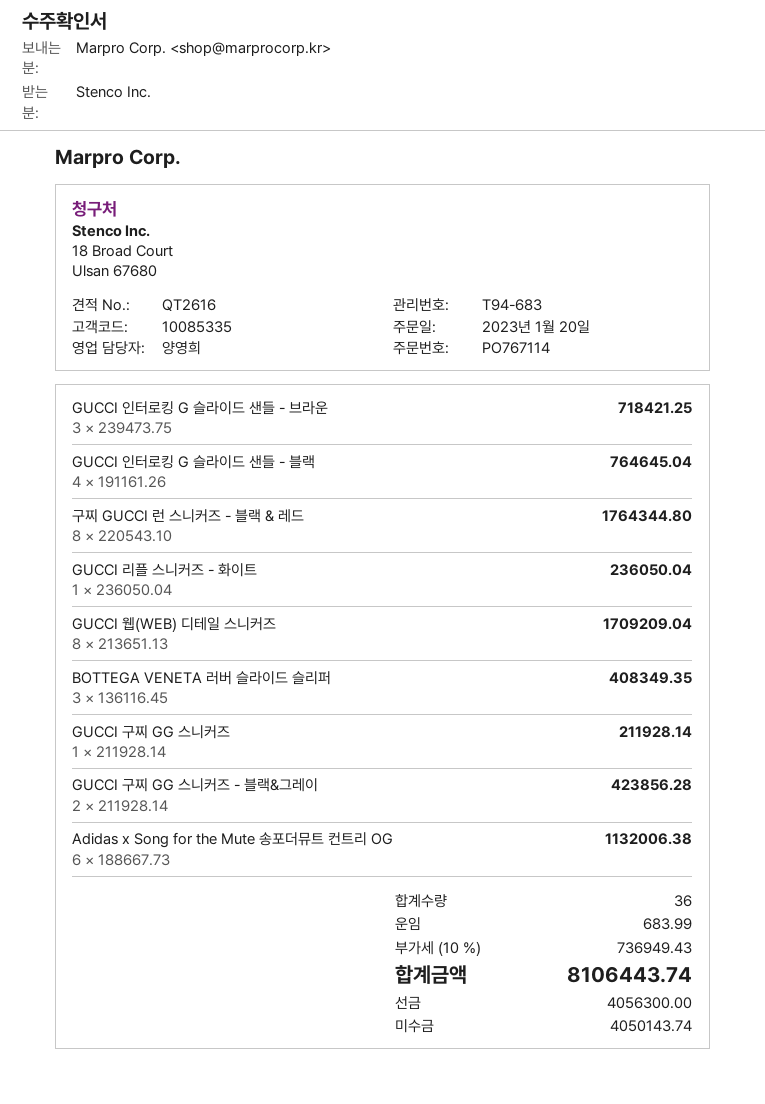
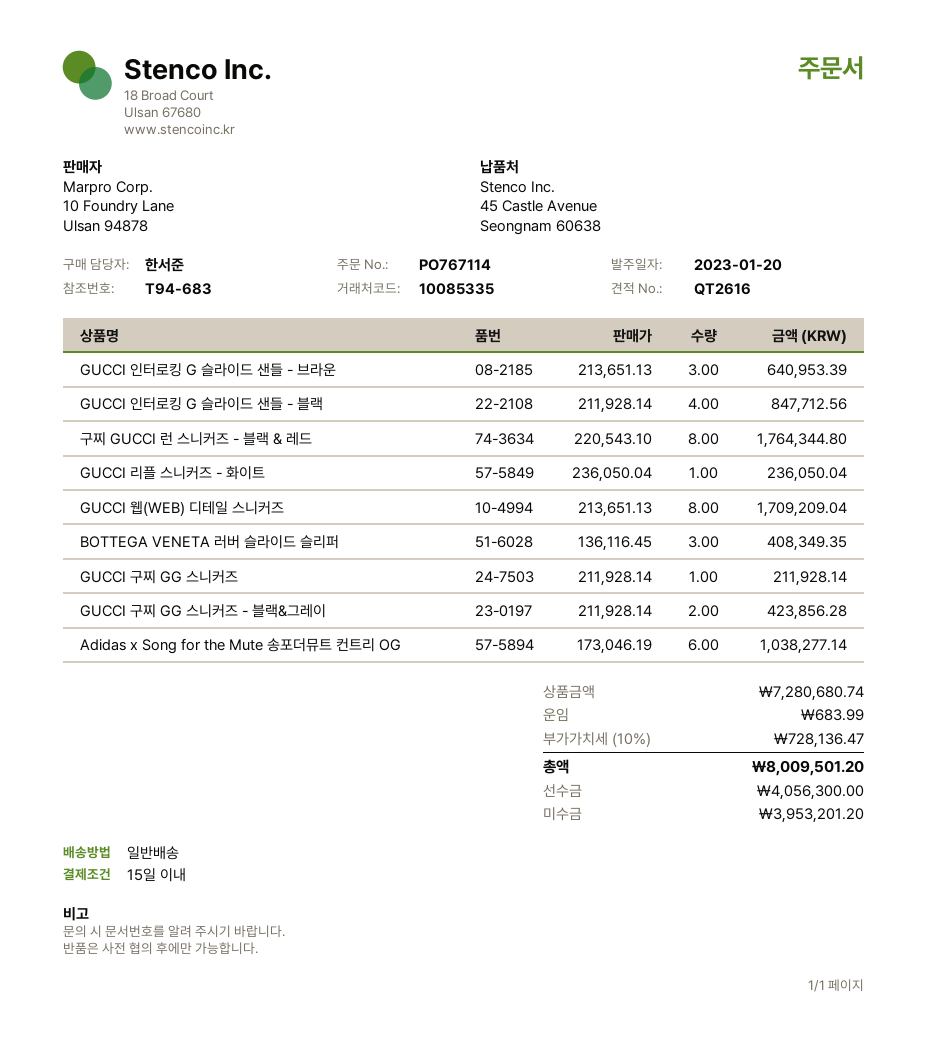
GUCCI 인터로킹 G 슬라이드 샌들 - 브라운: 3 x 239473.75 = 718421.25 -> 3 x 213651.13 = 640953.39
GUCCI 인터로킹 G 슬라이드 샌들 - 블랙: 4 x 191161.26 = 764645.04 -> 4 x 211928.14 = 847712.56
Adidas x Song for the Mute 송포더뮤트 컨트리 OG: 6 x 188667.73 = 1132006.38 -> 6 x 173046.19 = 1038277.14
tax: 10% = 736949.43 -> 10% = 728136.47
total: 8106443.74 -> 8009501.20
balance: 4050143.74 -> 3953201.20

